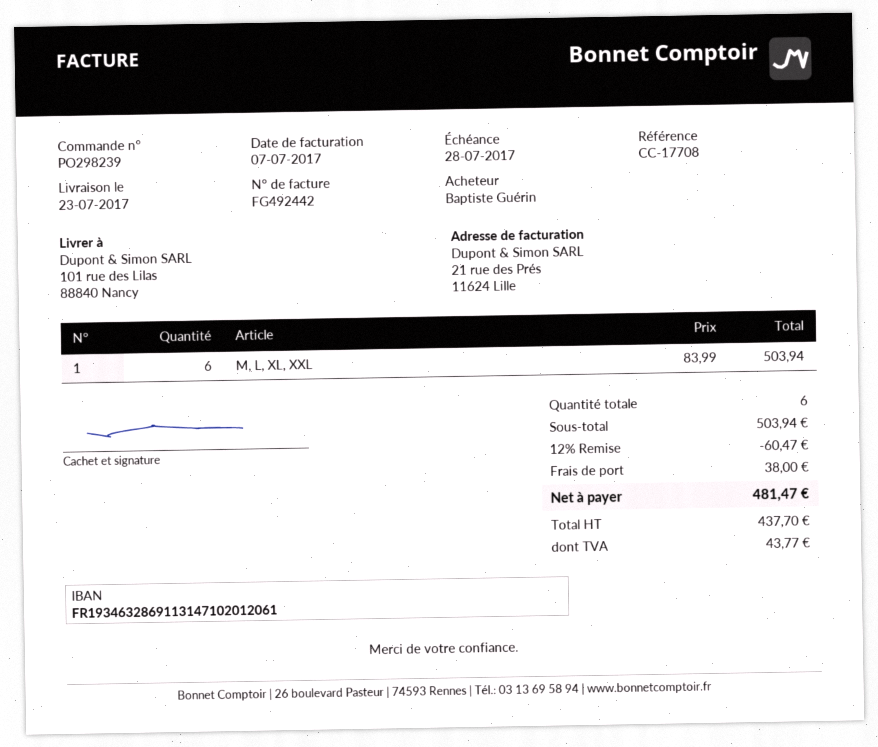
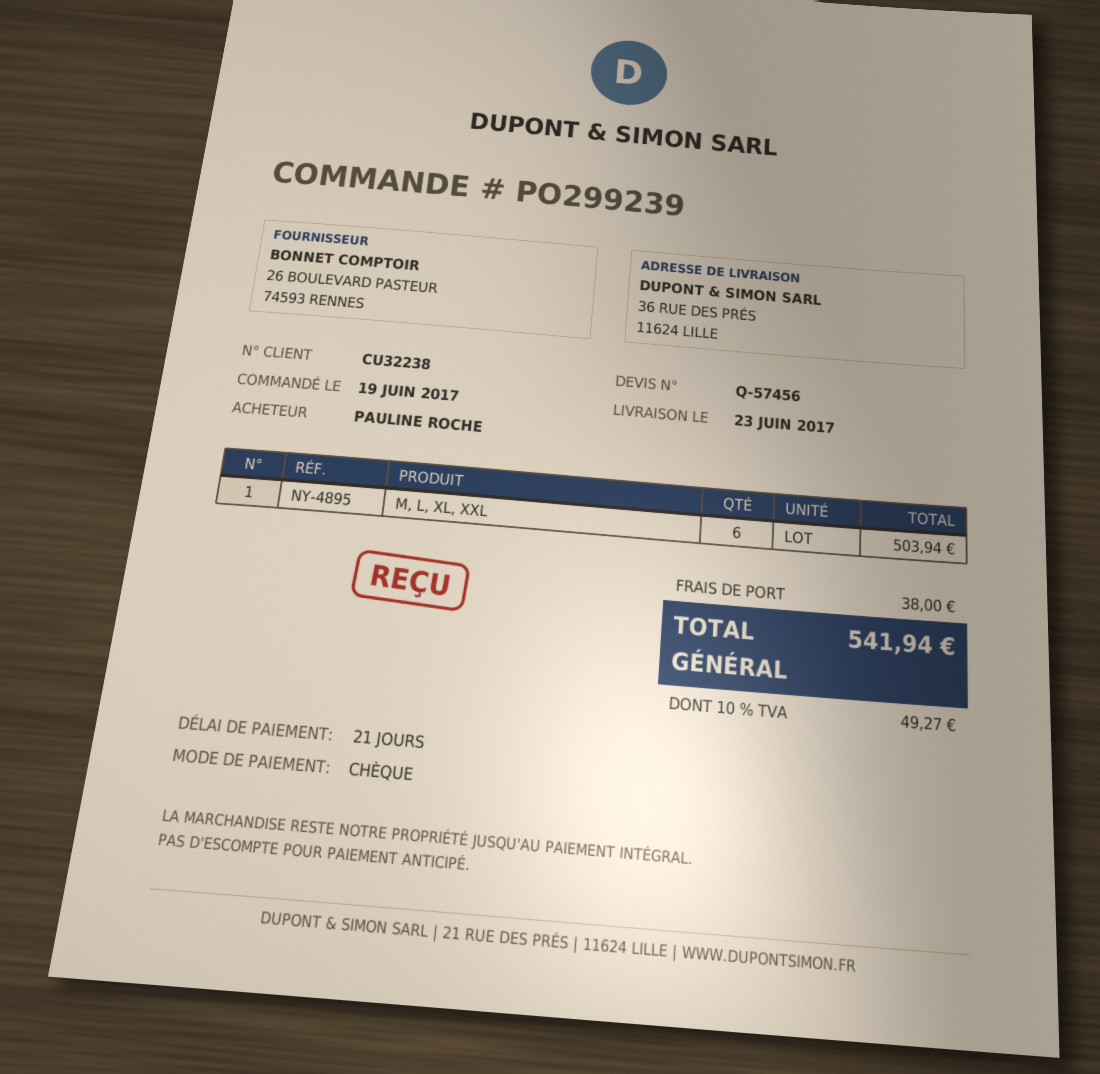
order number: PO298239 -> PO299239
delivery date: 2017-07-23 -> 2017-06-23
ordered by: Baptiste Guérin -> PAULINE ROCHE
ship to: 101 rue des Lilas, 88840 Nancy -> 36 RUE DES PRÉS, 11624 LILLE
discount: 12% = 60.47 -> none
tax: 43.77 -> 49.27
total: 481.47 -> 541.94

